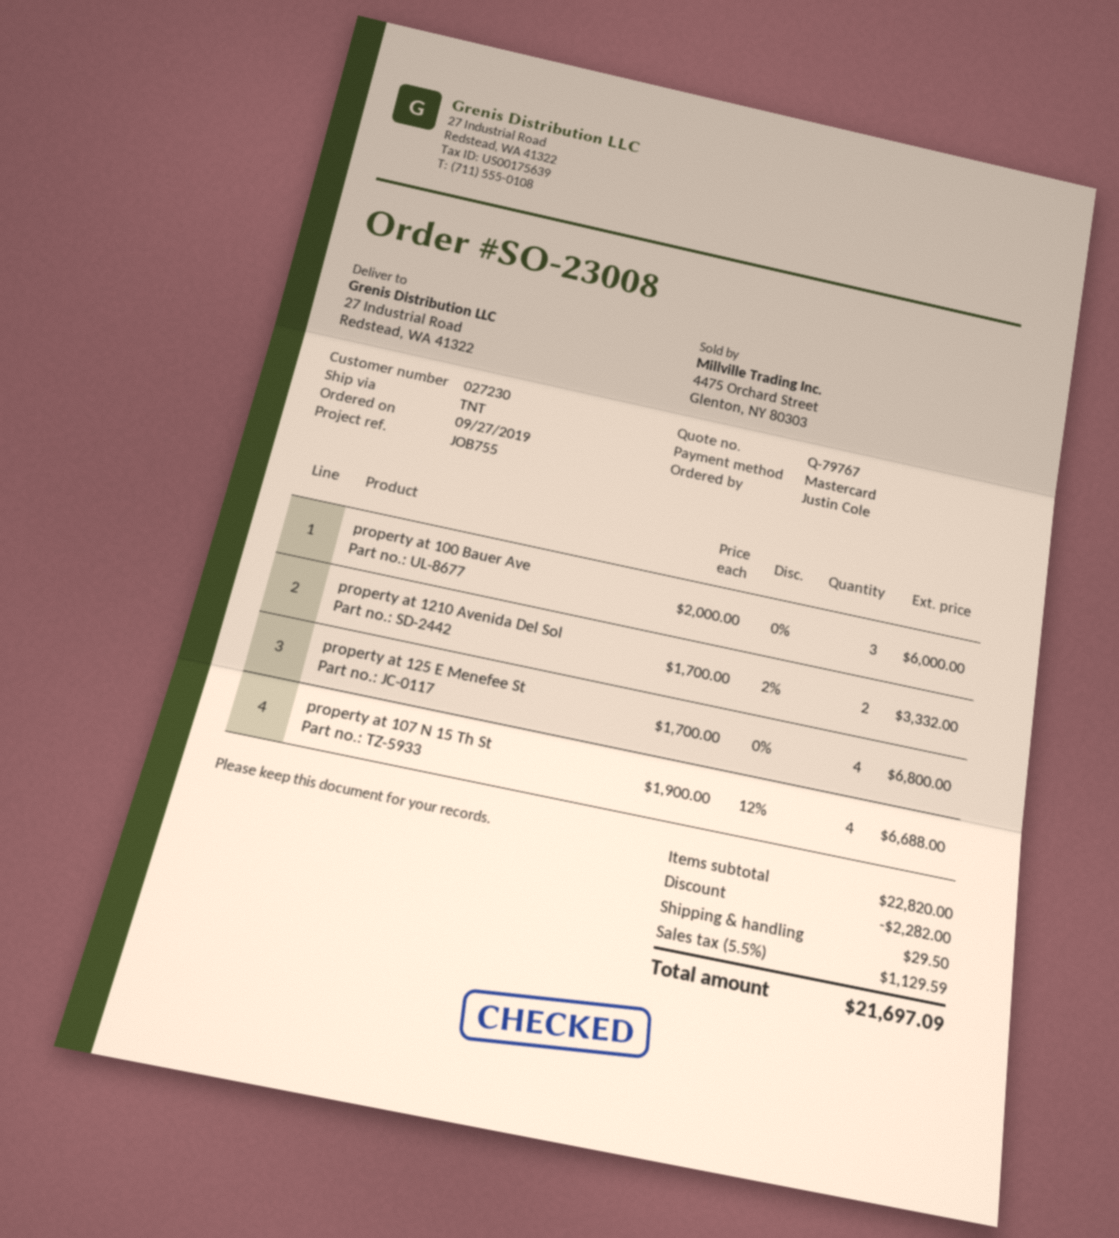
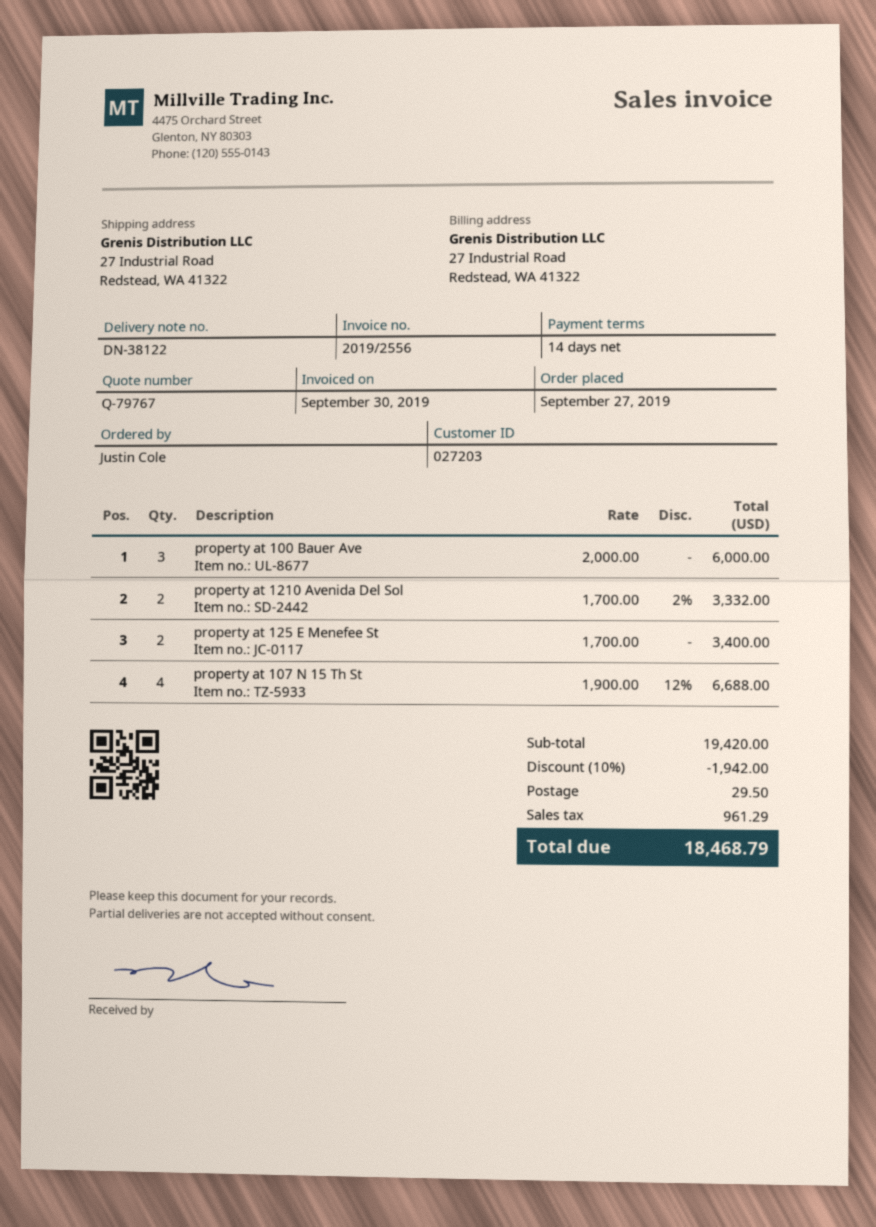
customer number: 027230 -> 027203
property at 125 E Menefee St: 4 x 1700.00 = 6800.00 -> 2 x 1700.00 = 3400.00
subtotal: 22820.00 -> 19420.00
discount: 2282.00 -> 1942.00
tax: 1129.59 -> 961.29
total: 21697.09 -> 18468.79

